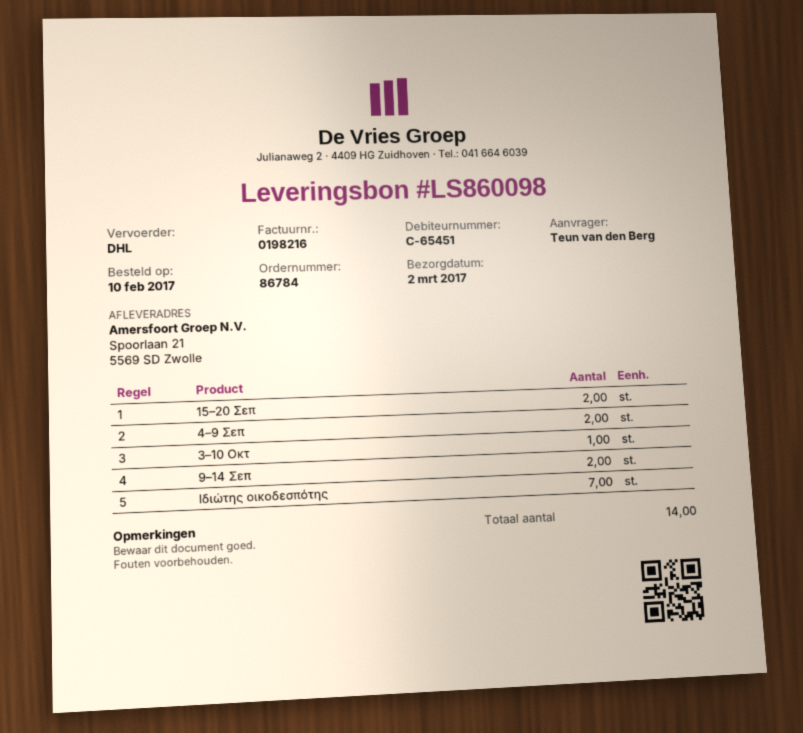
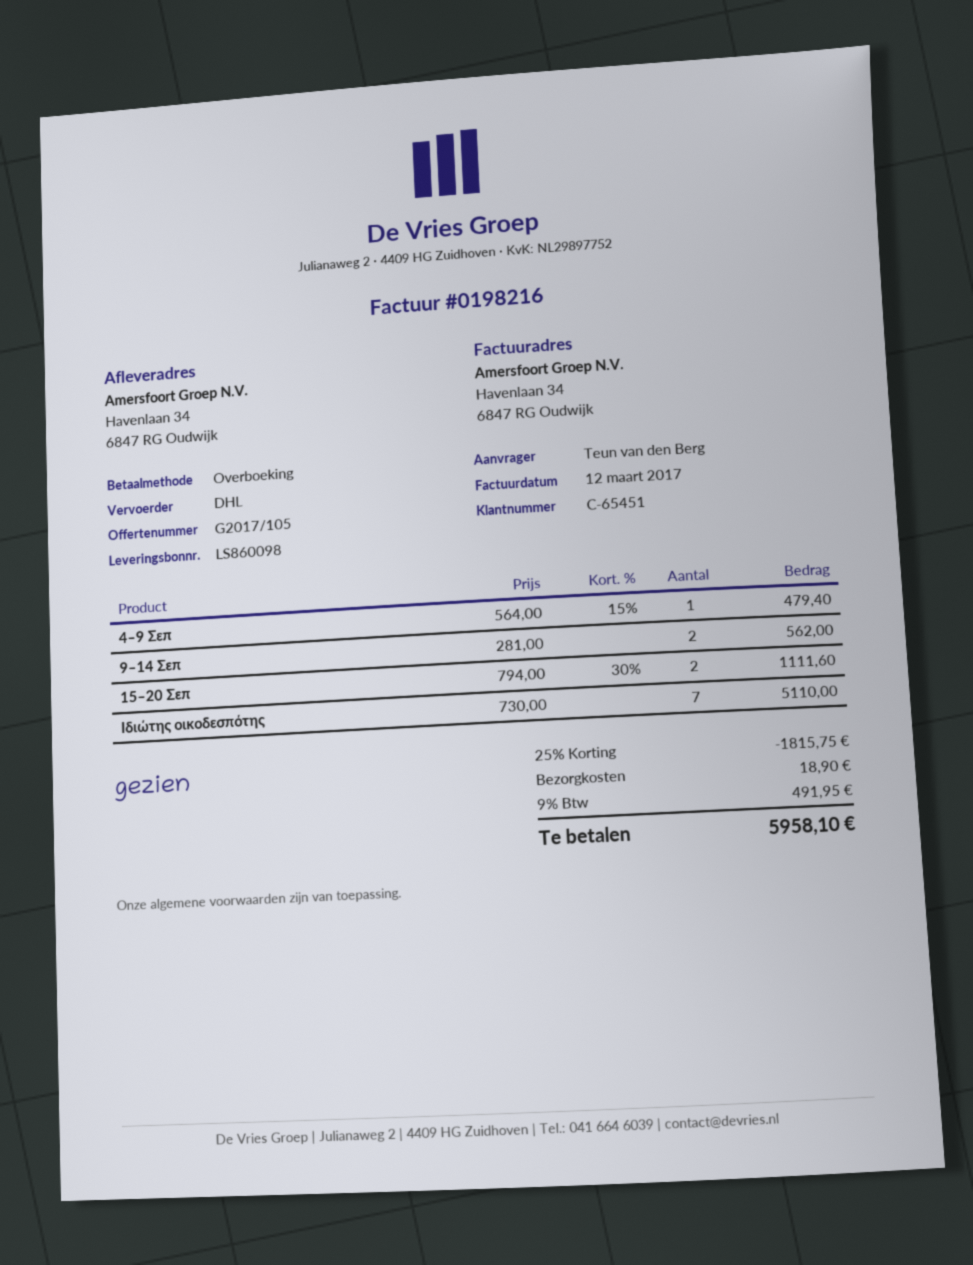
ship to: Spoorlaan 21, 5569 SD Zwolle -> Havenlaan 34, 6847 RG Oudwijk
4–9 Σεπ: 2 -> 1
3–10 Οκτ: 1 -> none

